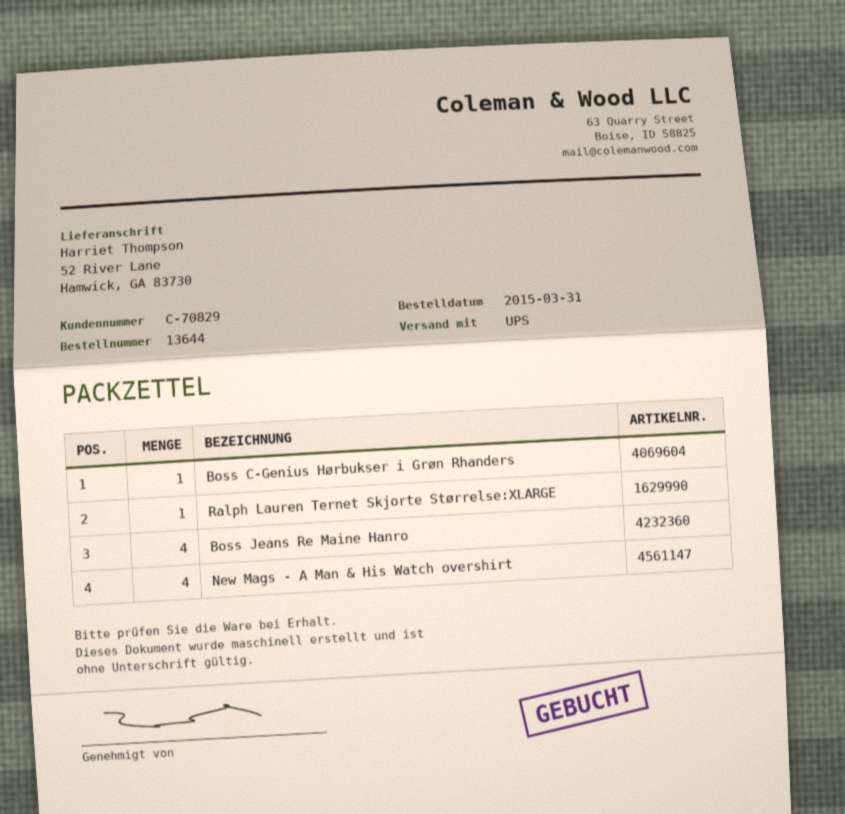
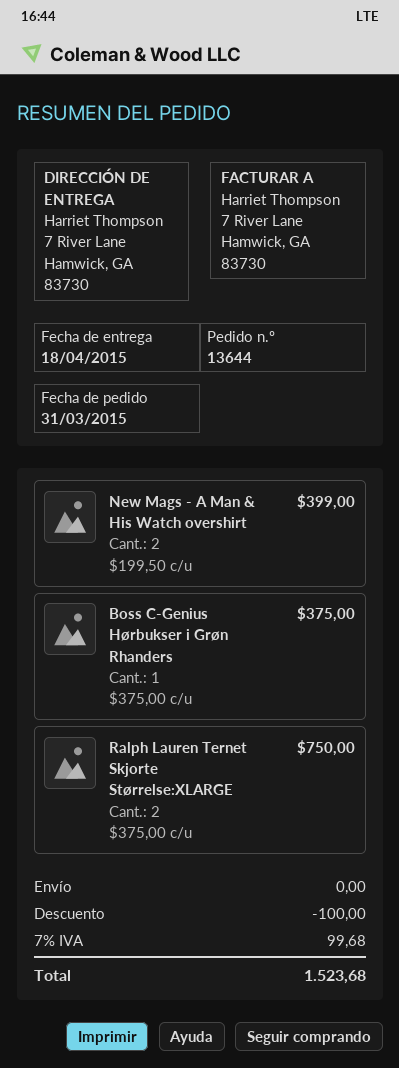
ship to: 52 River Lane, Hamwick, GA 83730 -> 7 River Lane, Hamwick, GA 83730
Ralph Lauren Ternet Skjorte Størrelse:XLARGE: 1 -> 2
Boss Jeans Re Maine Hanro: 4 -> none
New Mags - A Man & His Watch overshirt: 4 -> 2

